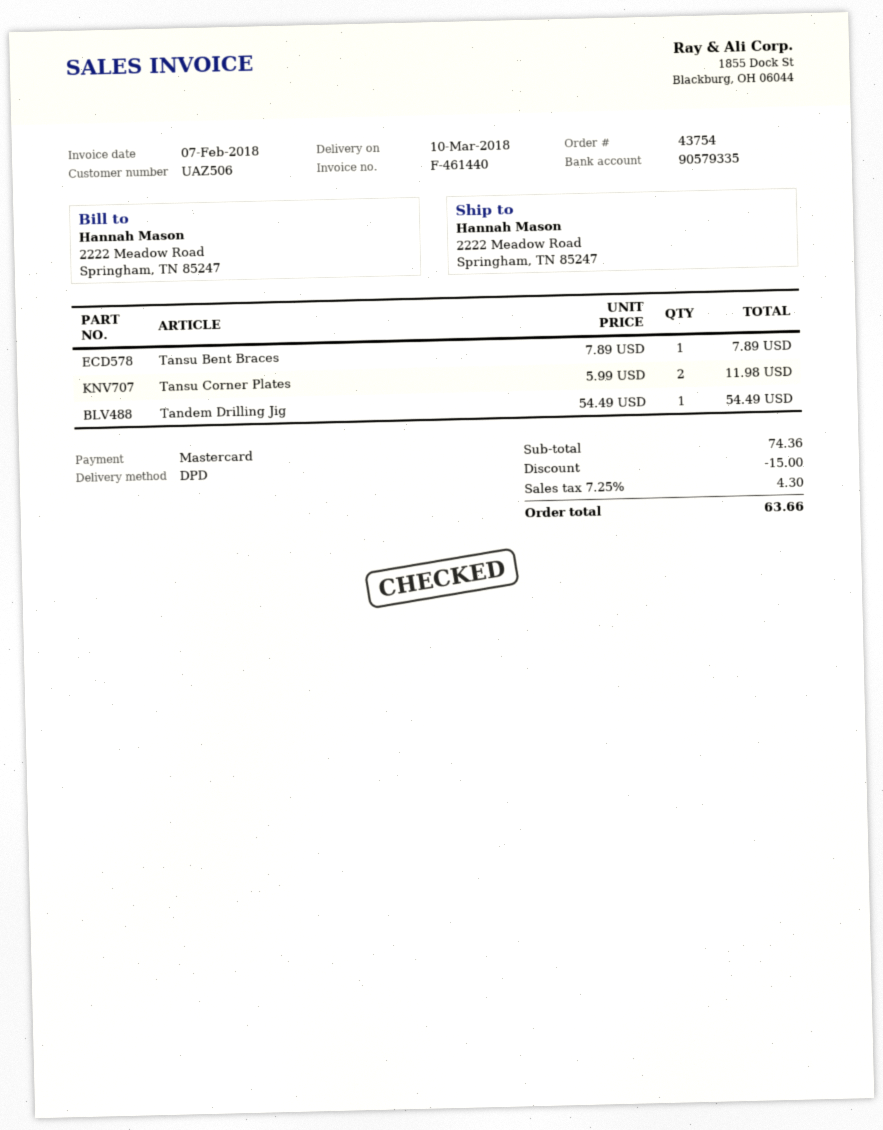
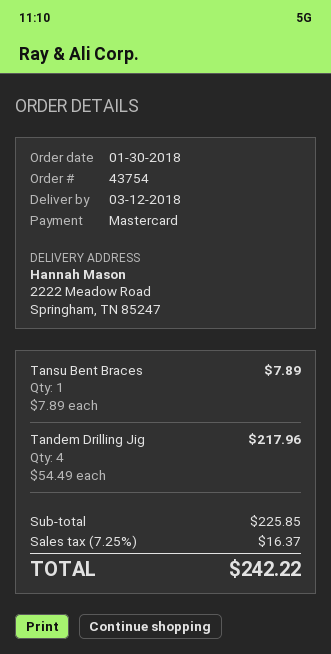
delivery date: 2018-03-10 -> 2018-03-12
Tansu Corner Plates: 2 x 5.99 = 11.98 -> none
Tandem Drilling Jig: 1 x 54.49 = 54.49 -> 4 x 54.49 = 217.96
subtotal: 74.36 -> 225.85
discount: 15.00 -> none
tax: 7.25% = 4.30 -> 7.25% = 16.37
total: 63.66 -> 242.22

